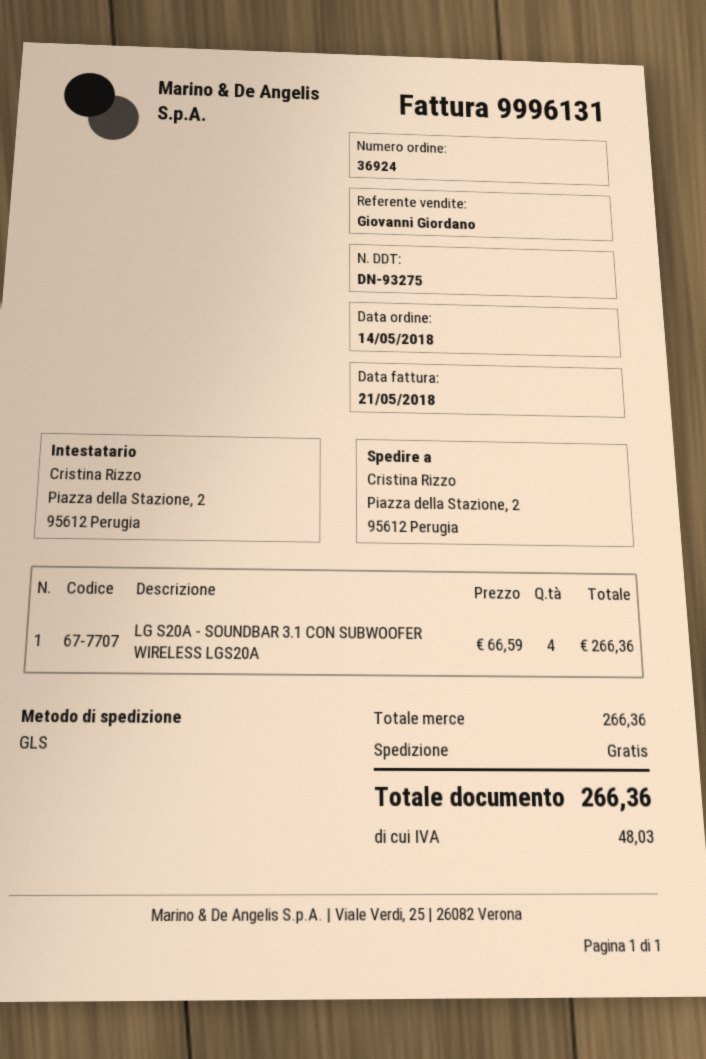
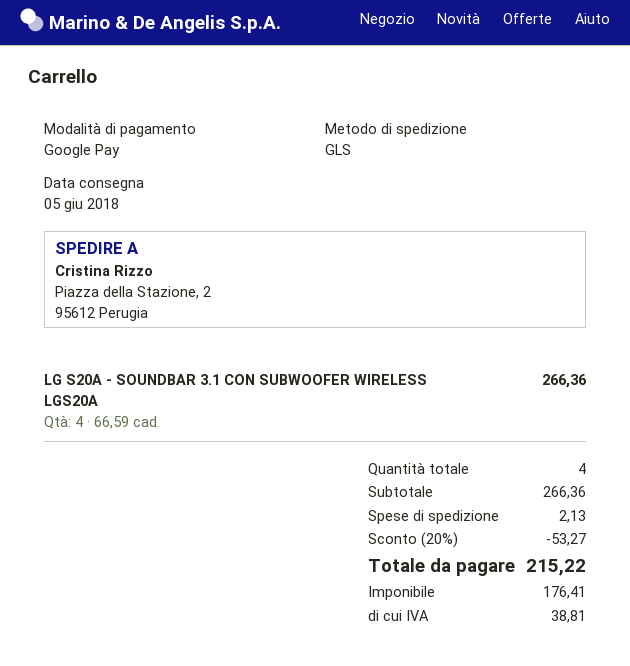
discount: none -> 20% = 53.27
shipping: 0.00 -> 2.13
tax: 48.03 -> 38.81
total: 266.36 -> 215.22

